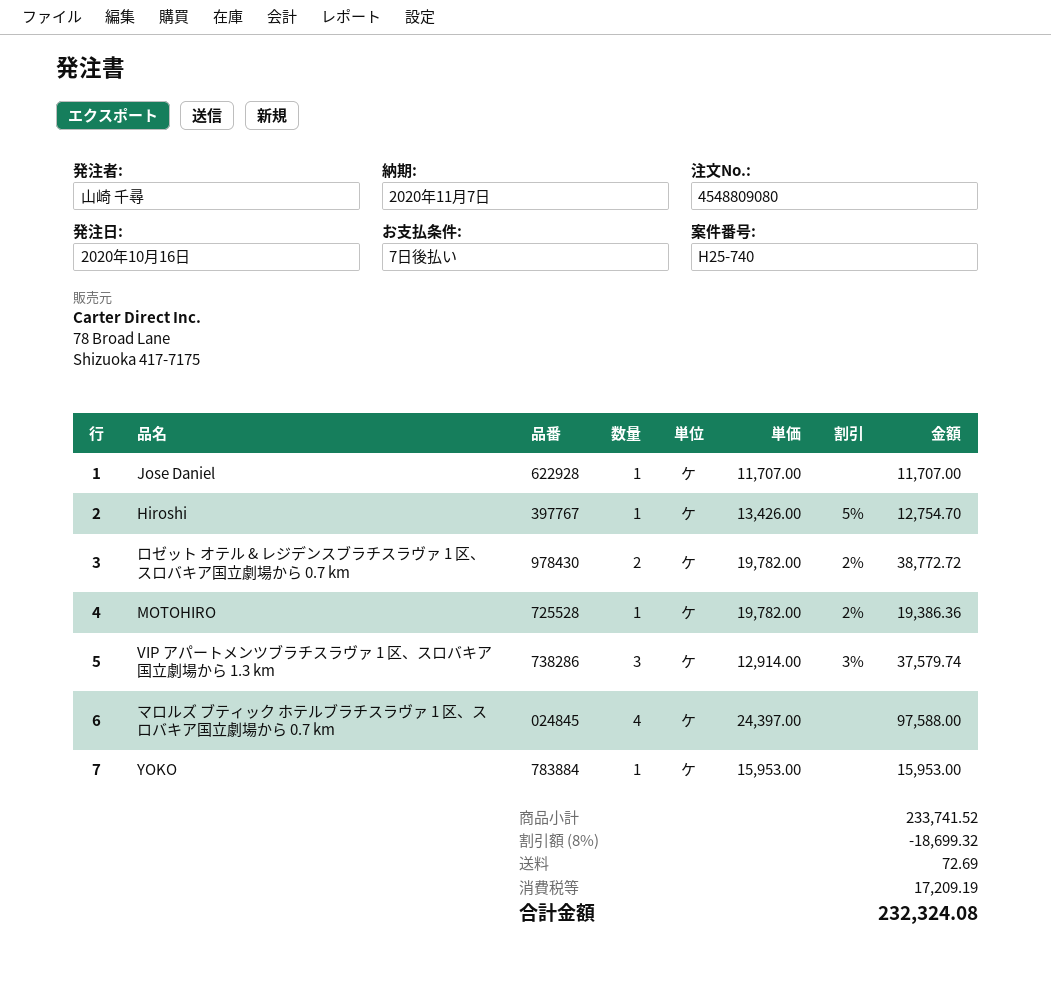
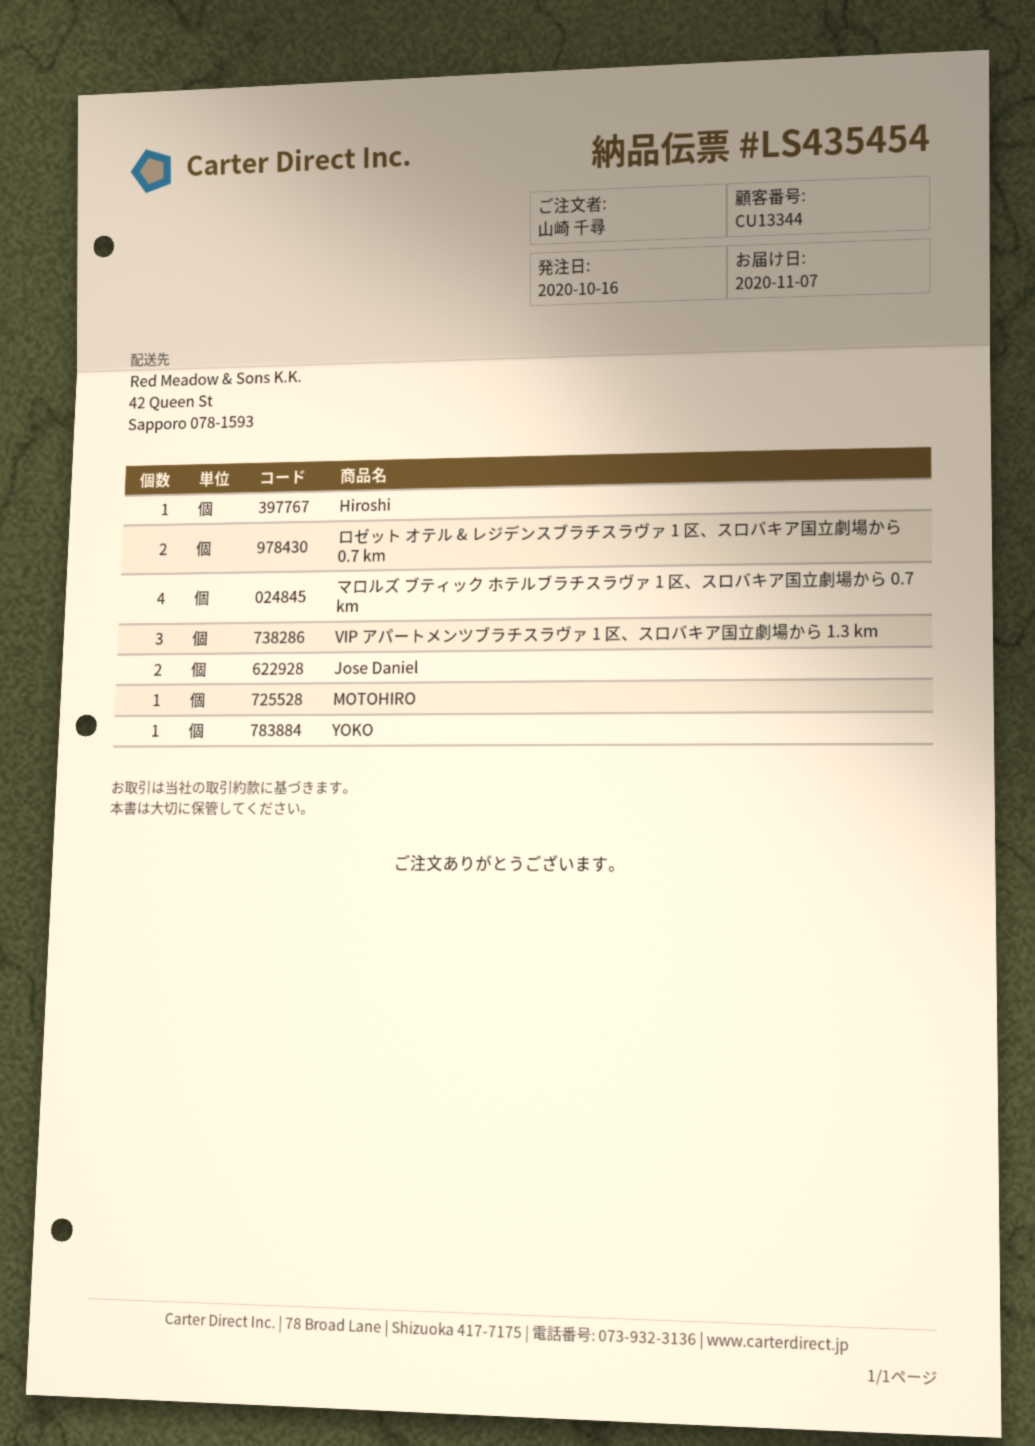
Jose Daniel: 1 -> 2

